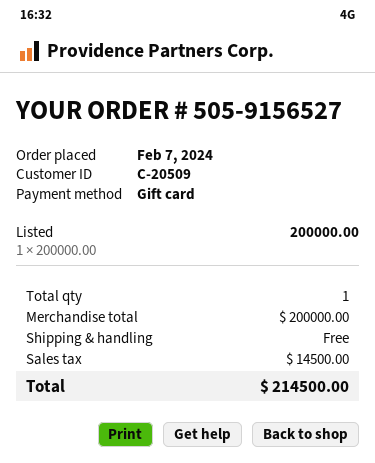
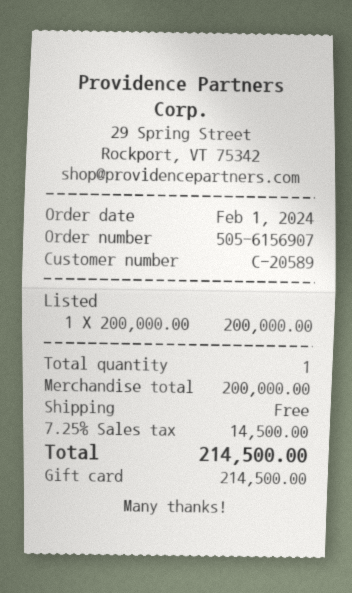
order number: 505-9156527 -> 505-6156907
order date: 2024-02-07 -> 2024-02-01
customer number: C-20509 -> C-20589

